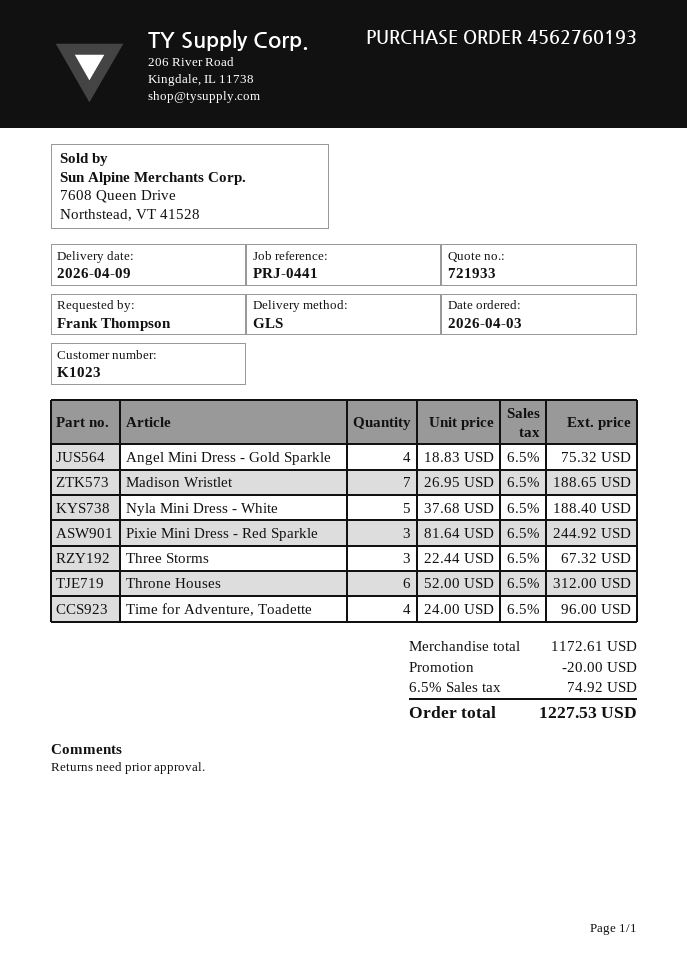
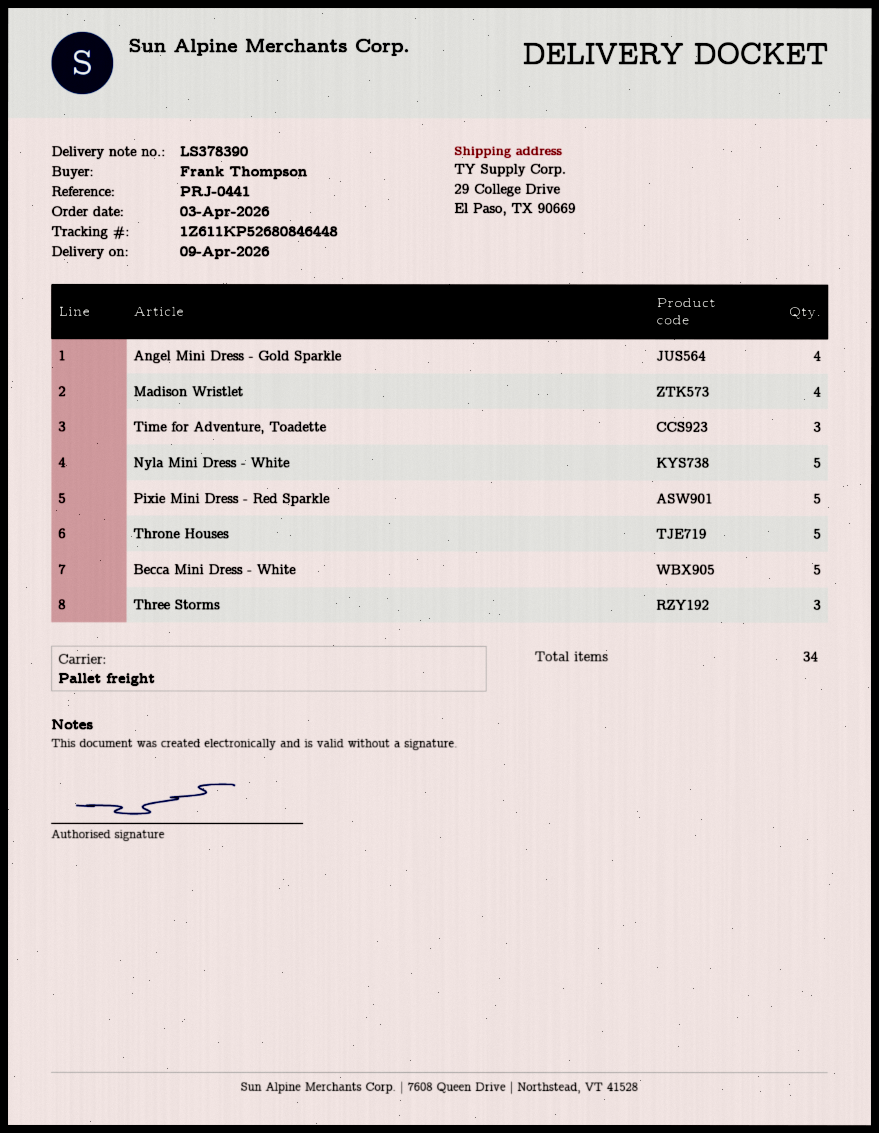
shipping method: GLS -> pallet freight
Madison Wristlet: 7 -> 4
Pixie Mini Dress - Red Sparkle: 3 -> 5
Throne Houses: 6 -> 5
Time for Adventure, Toadette: 4 -> 3
Becca Mini Dress - White: none -> 5

